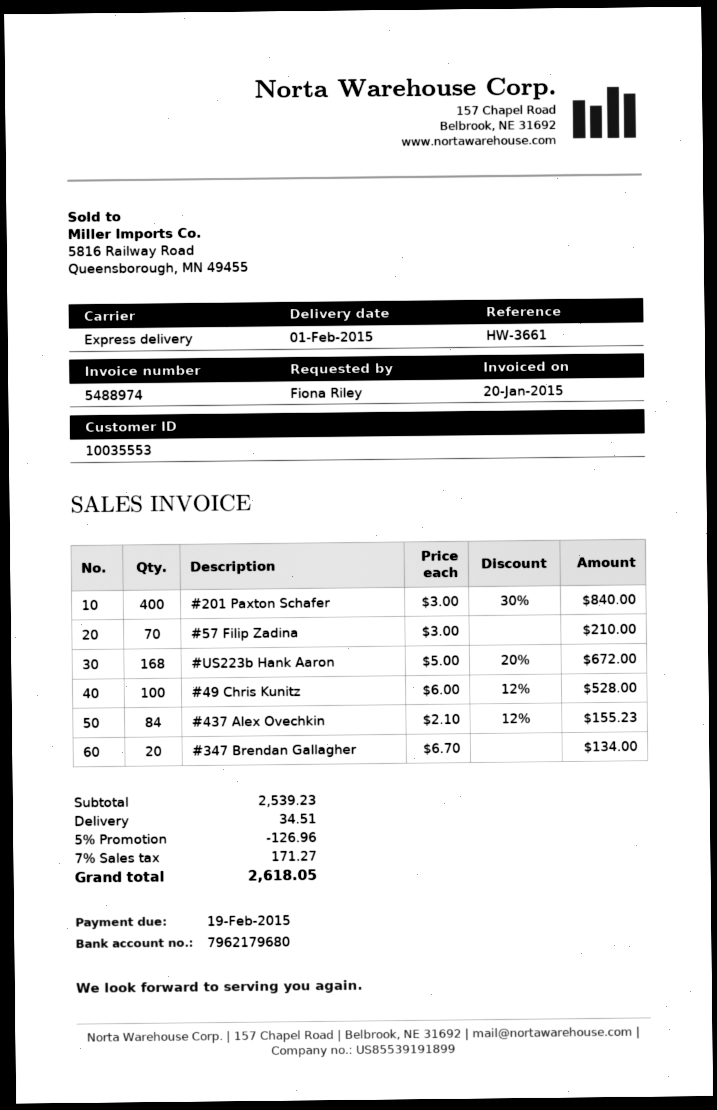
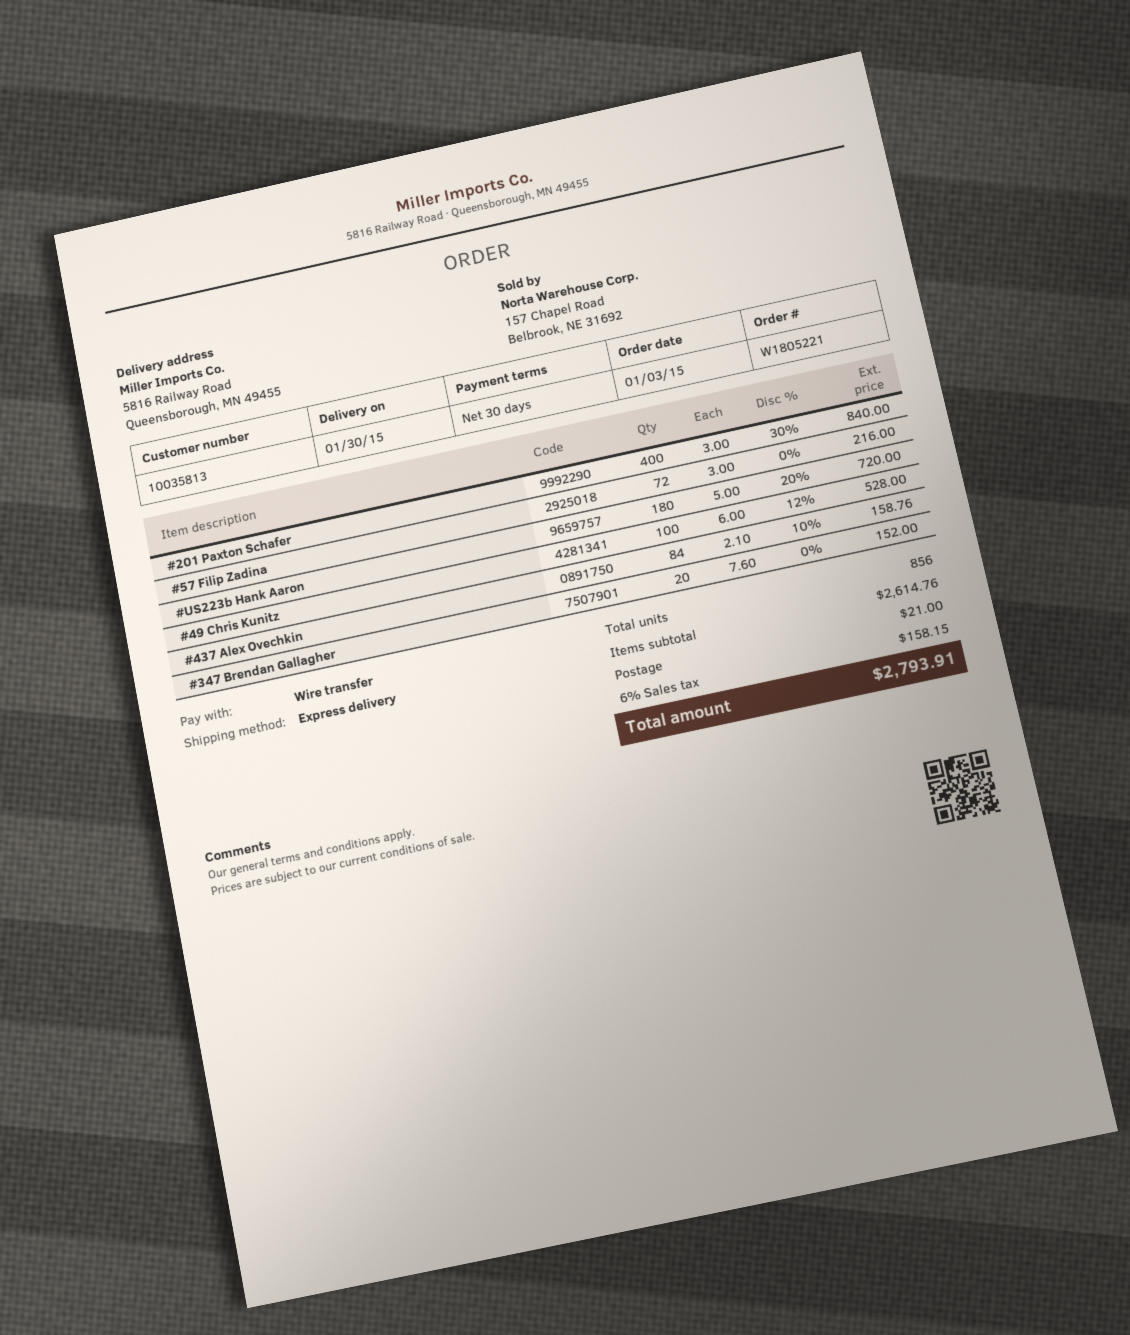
delivery date: 2015-02-01 -> 2015-01-30
customer number: 10035553 -> 10035813
#57 Filip Zadina: 70 x 3.00 = 210.00 -> 72 x 3.00 = 216.00
#US223b Hank Aaron: 168 x 5.00 - 20% = 672.00 -> 180 x 5.00 - 20% = 720.00
#437 Alex Ovechkin: 84 x 2.10 - 12% = 155.23 -> 84 x 2.10 - 10% = 158.76
#347 Brendan Gallagher: 20 x 6.70 = 134.00 -> 20 x 7.60 = 152.00
subtotal: 2539.23 -> 2614.76
discount: 5% = 126.96 -> none
shipping: 34.51 -> 21.00
tax: 7% = 171.27 -> 6% = 158.15
total: 2618.05 -> 2793.91

